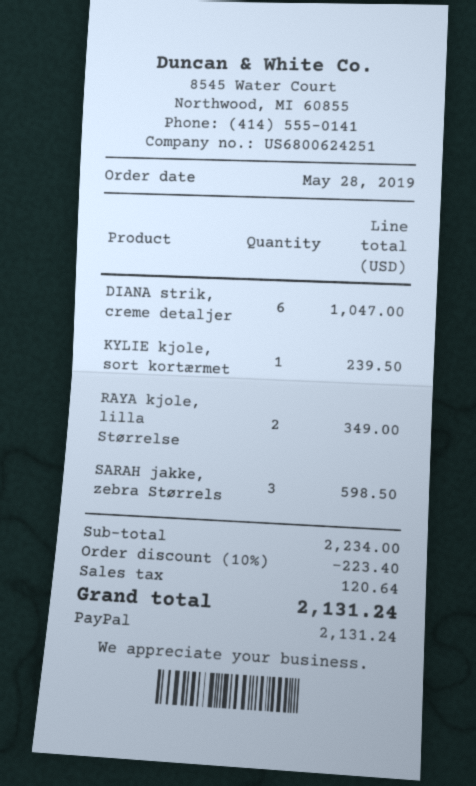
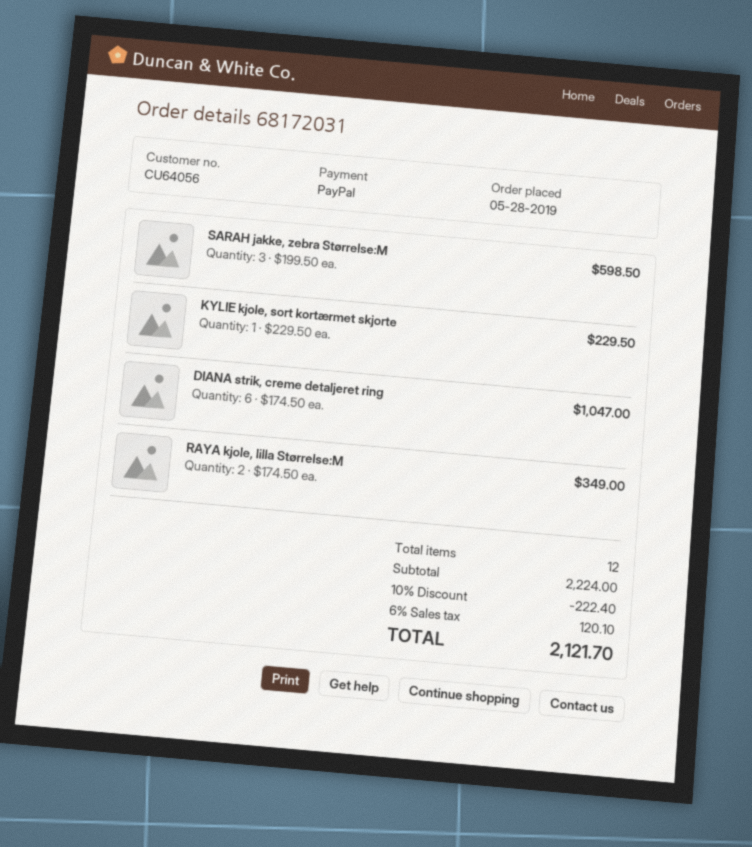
KYLIE kjole, sort kortærmet: 1 for 239.50 -> 1 for 229.50
subtotal: 2234.00 -> 2224.00
discount: 10% = 223.40 -> 10% = 222.40
tax: 120.64 -> 120.10
total: 2131.24 -> 2121.70

